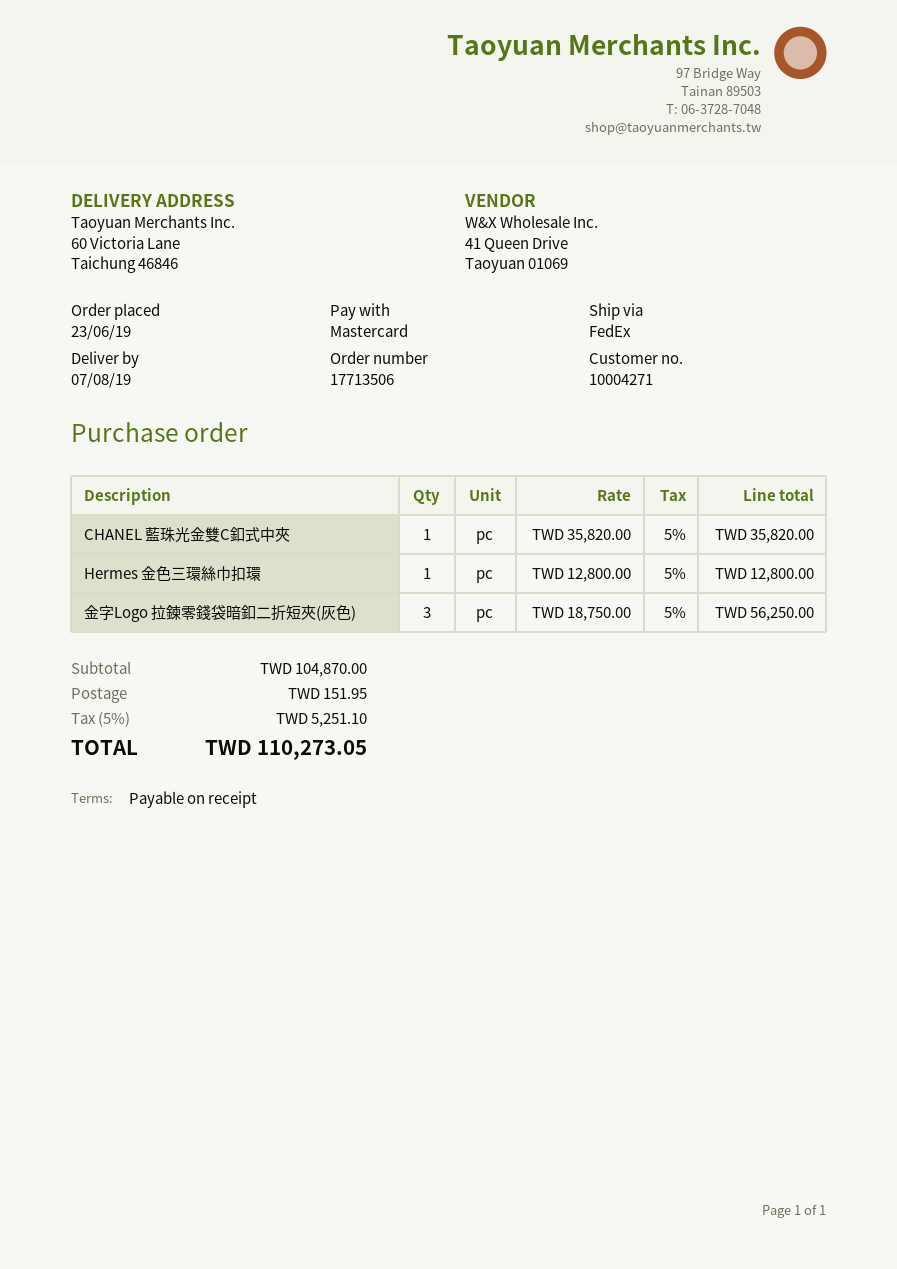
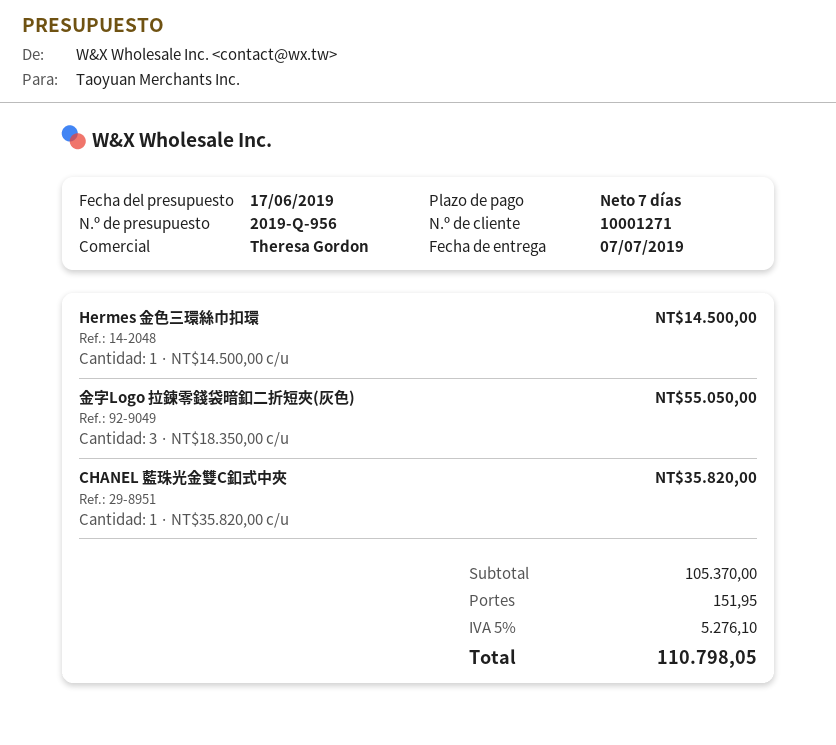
delivery date: 2019-08-07 -> 2019-07-07
payment terms: on receipt -> 7 days
customer number: 10004271 -> 10001271
Hermes 金色三環絲巾扣環: 1 x 12800.00 = 12800.00 -> 1 x 14500.00 = 14500.00
金字Logo 拉鍊零錢袋暗釦二折短夾(灰色): 3 x 18750.00 = 56250.00 -> 3 x 18350.00 = 55050.00
subtotal: 104870.00 -> 105370.00
tax: 5% = 5251.10 -> 5% = 5276.10
total: 110273.05 -> 110798.05

